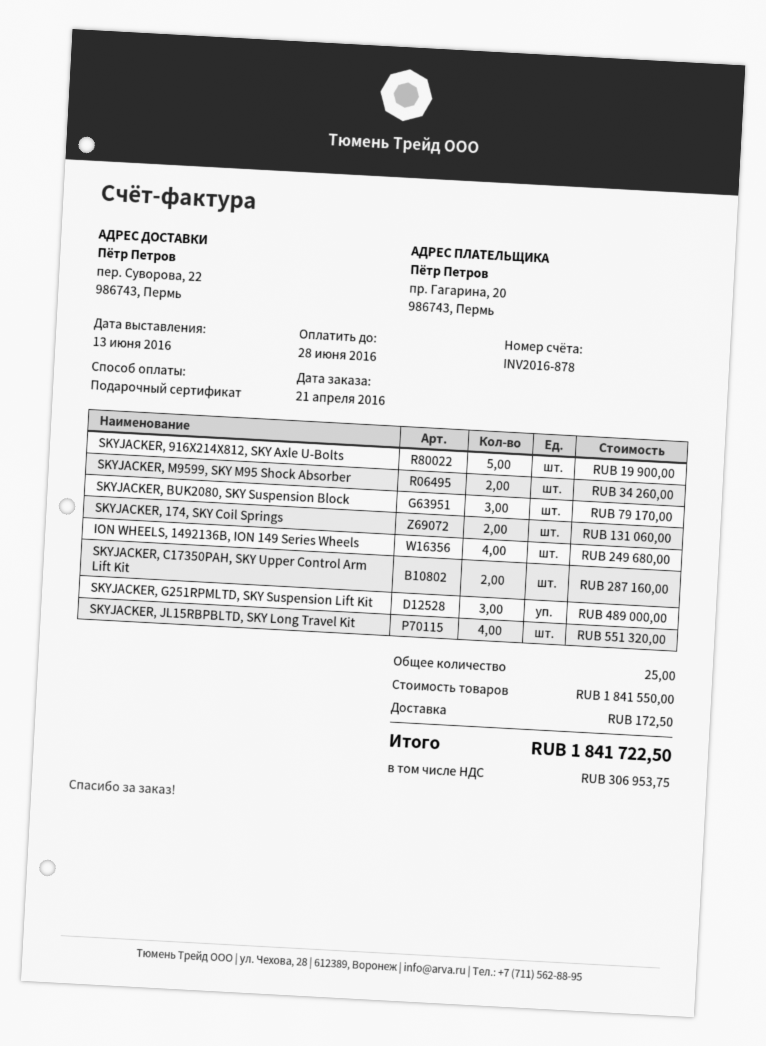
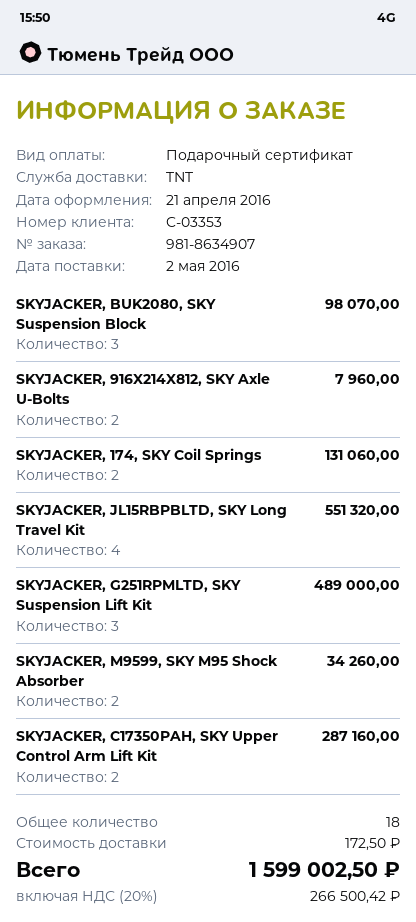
SKYJACKER, 916X214X812, SKY Axle U-Bolts: 5 for 19900.00 -> 2 for 7960.00
SKYJACKER, BUK2080, SKY Suspension Block: 3 for 79170.00 -> 3 for 98070.00
ION WHEELS, 1492136B, ION 149 Series Wheels: 4 for 249680.00 -> none
total quantity: 25 -> 18
tax: 306953.75 -> 266500.42
total: 1841722.50 -> 1599002.50

